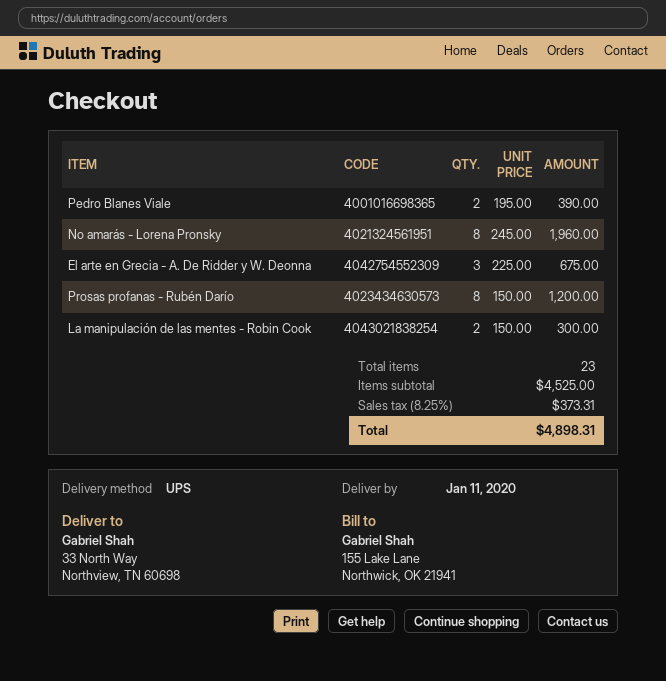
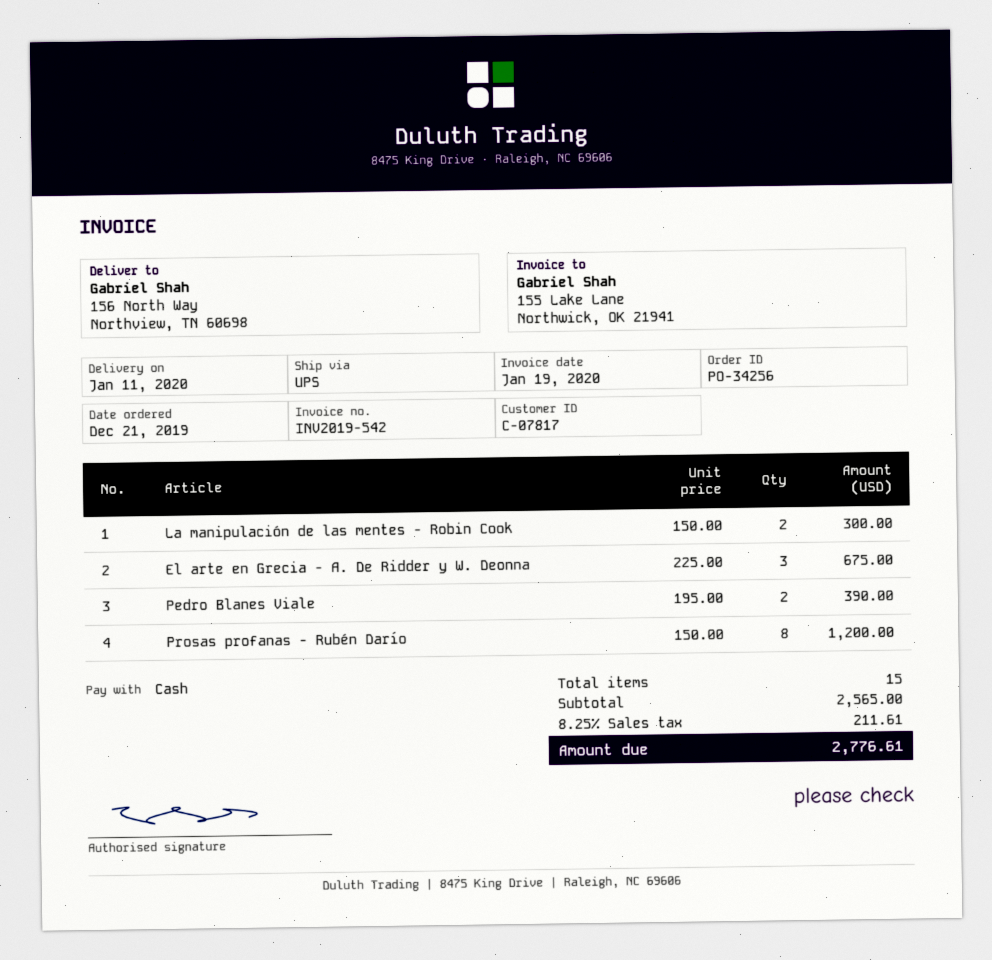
ship to: 33 North Way, Northview, TN 60698 -> 156 North Way, Northview, TN 60698
No amarás - Lorena Pronsky: 8 x 245.00 = 1960.00 -> none
total quantity: 23 -> 15
subtotal: 4525.00 -> 2565.00
tax: 8.25% = 373.31 -> 8.25% = 211.61
total: 4898.31 -> 2776.61

